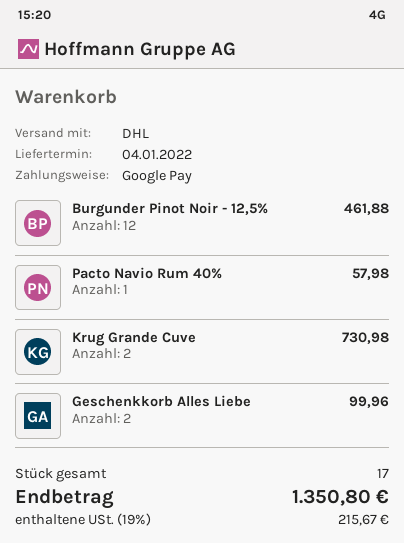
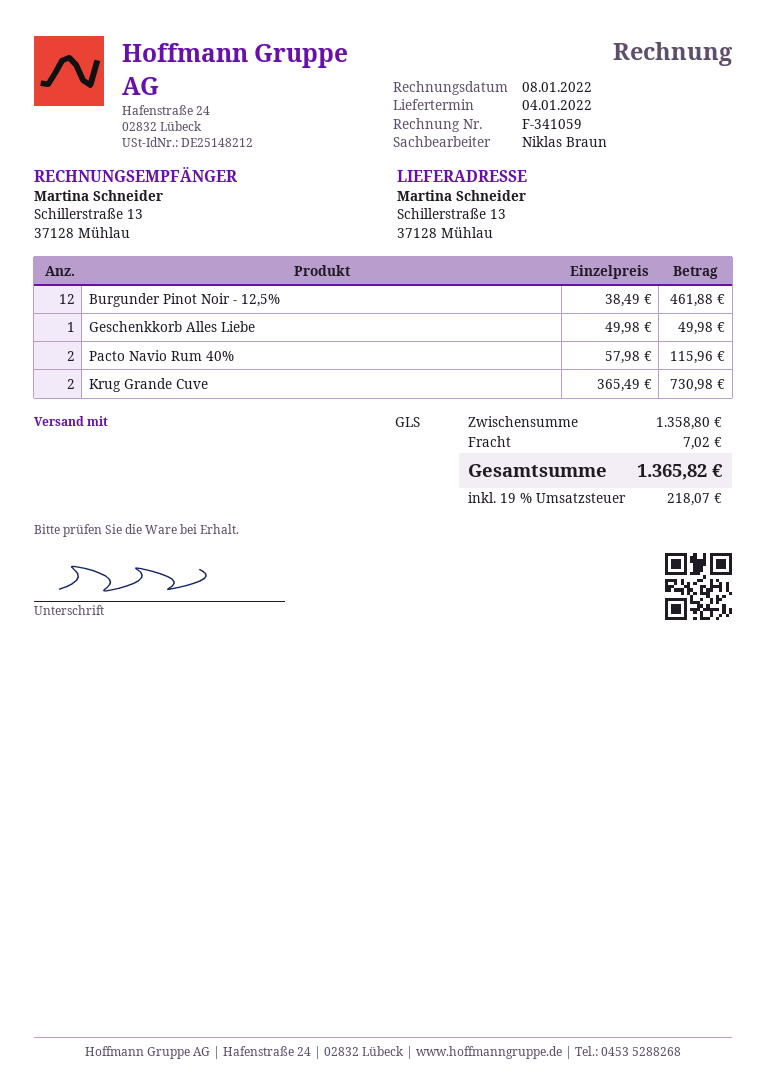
shipping method: DHL -> GLS
Pacto Navio Rum 40%: 1 for 57.98 -> 2 for 115.96
Geschenkkorb Alles Liebe: 2 for 99.96 -> 1 for 49.98
shipping: none -> 7.02
tax: 19% = 215.67 -> 19% = 218.07
total: 1350.80 -> 1365.82

